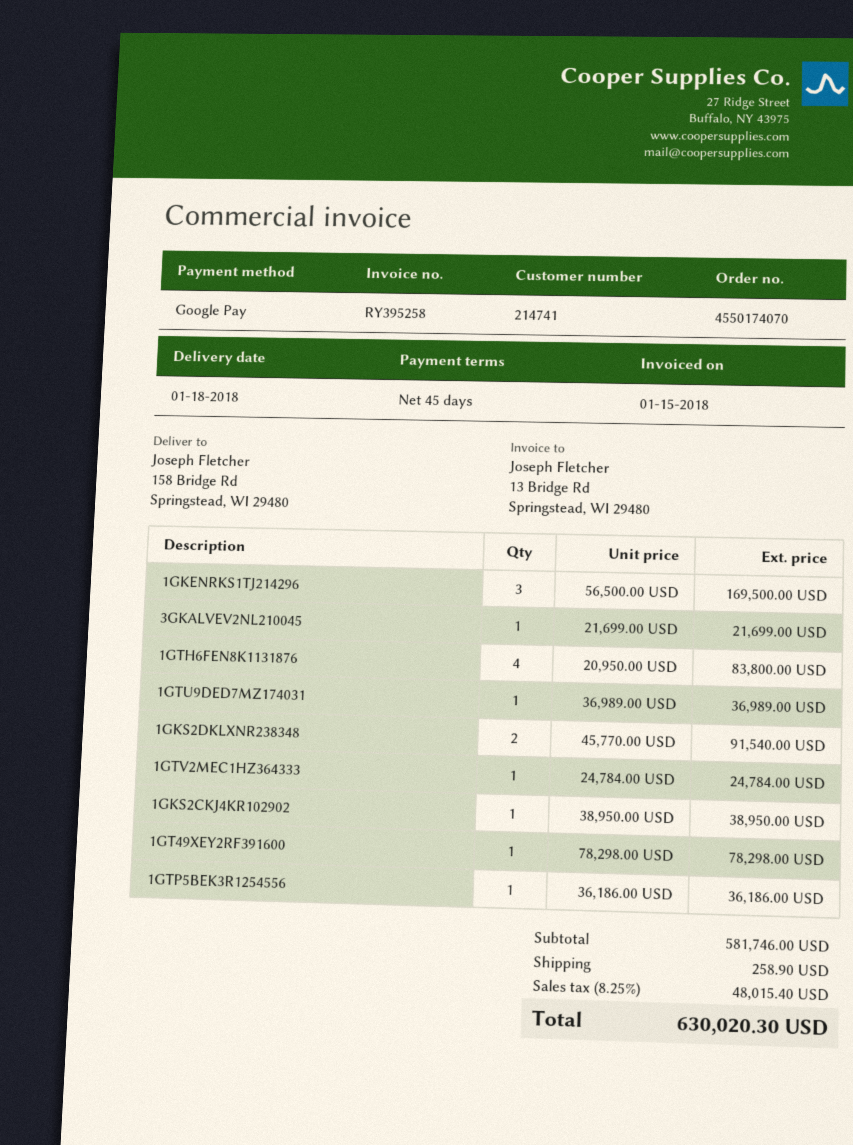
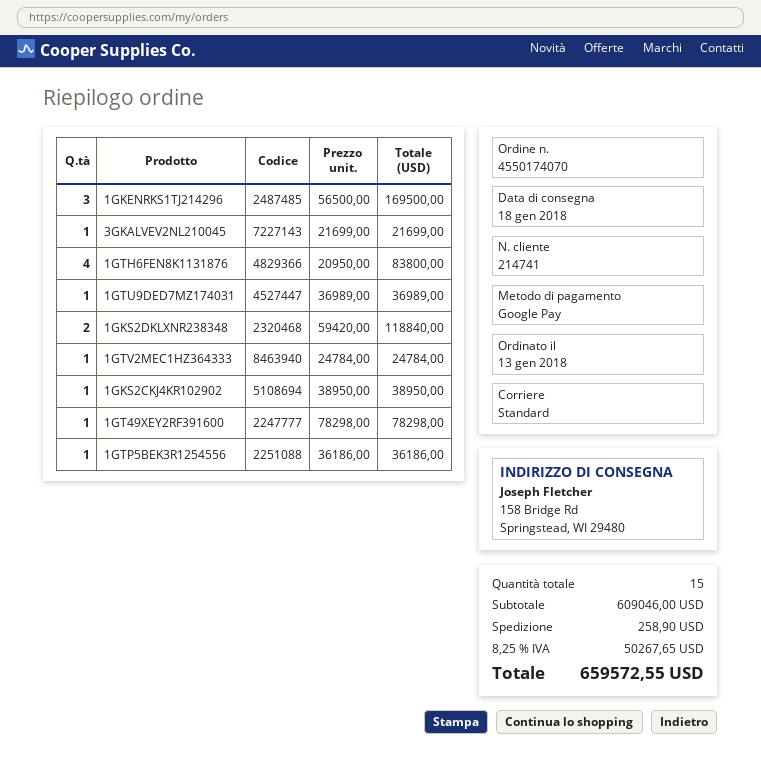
1GKS2DKLXNR238348: 2 x 45770.00 = 91540.00 -> 2 x 59420.00 = 118840.00
subtotal: 581746.00 -> 609046.00
tax: 8.25% = 48015.40 -> 8.25% = 50267.65
total: 630020.30 -> 659572.55

